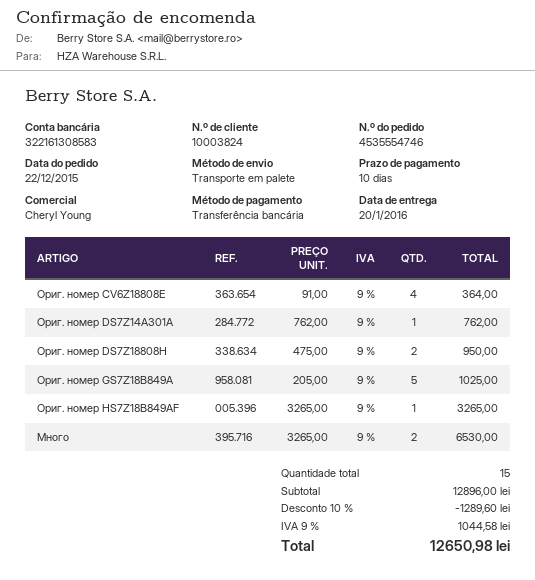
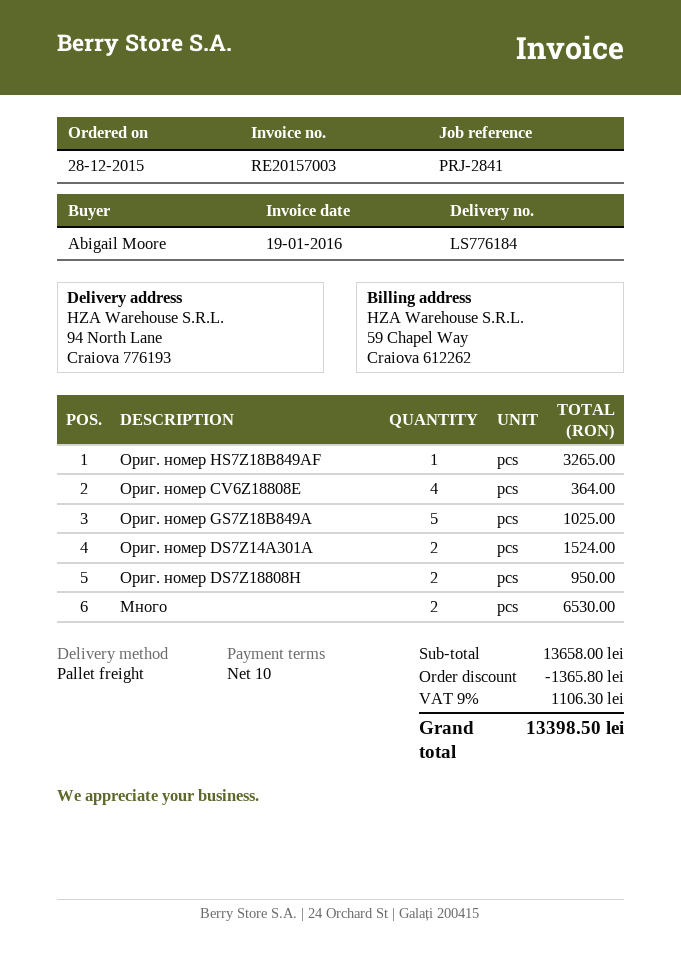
order date: 2015-12-22 -> 2015-12-28
Ориг. номер DS7Z14A301A: 1 for 762.00 -> 2 for 1524.00
subtotal: 12896.00 -> 13658.00
discount: 1289.60 -> 1365.80
tax: 9% = 1044.58 -> 9% = 1106.30
total: 12650.98 -> 13398.50

